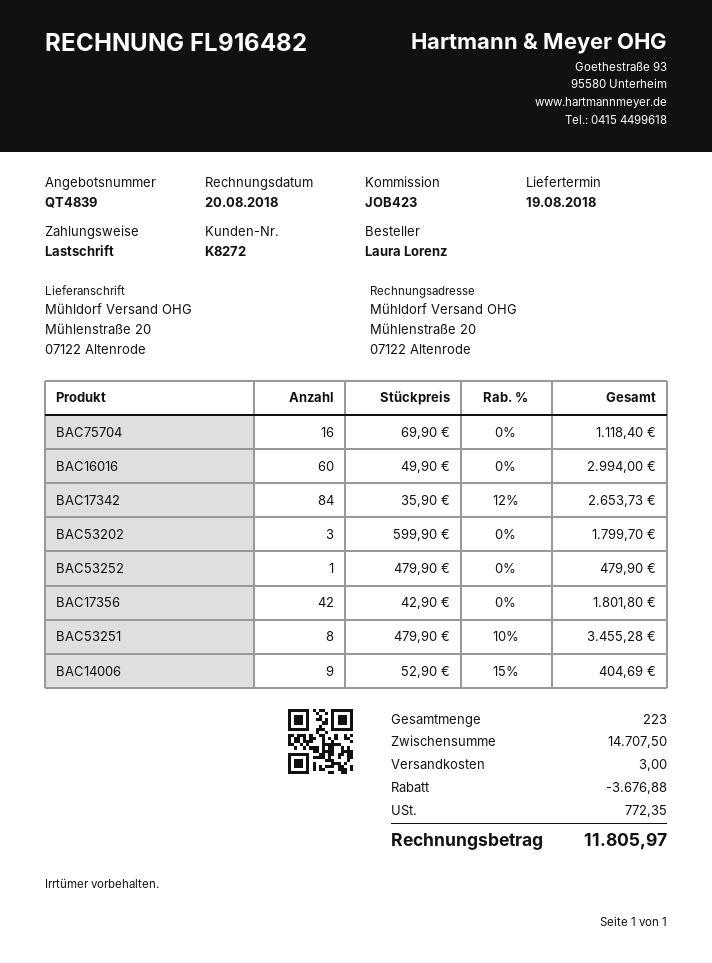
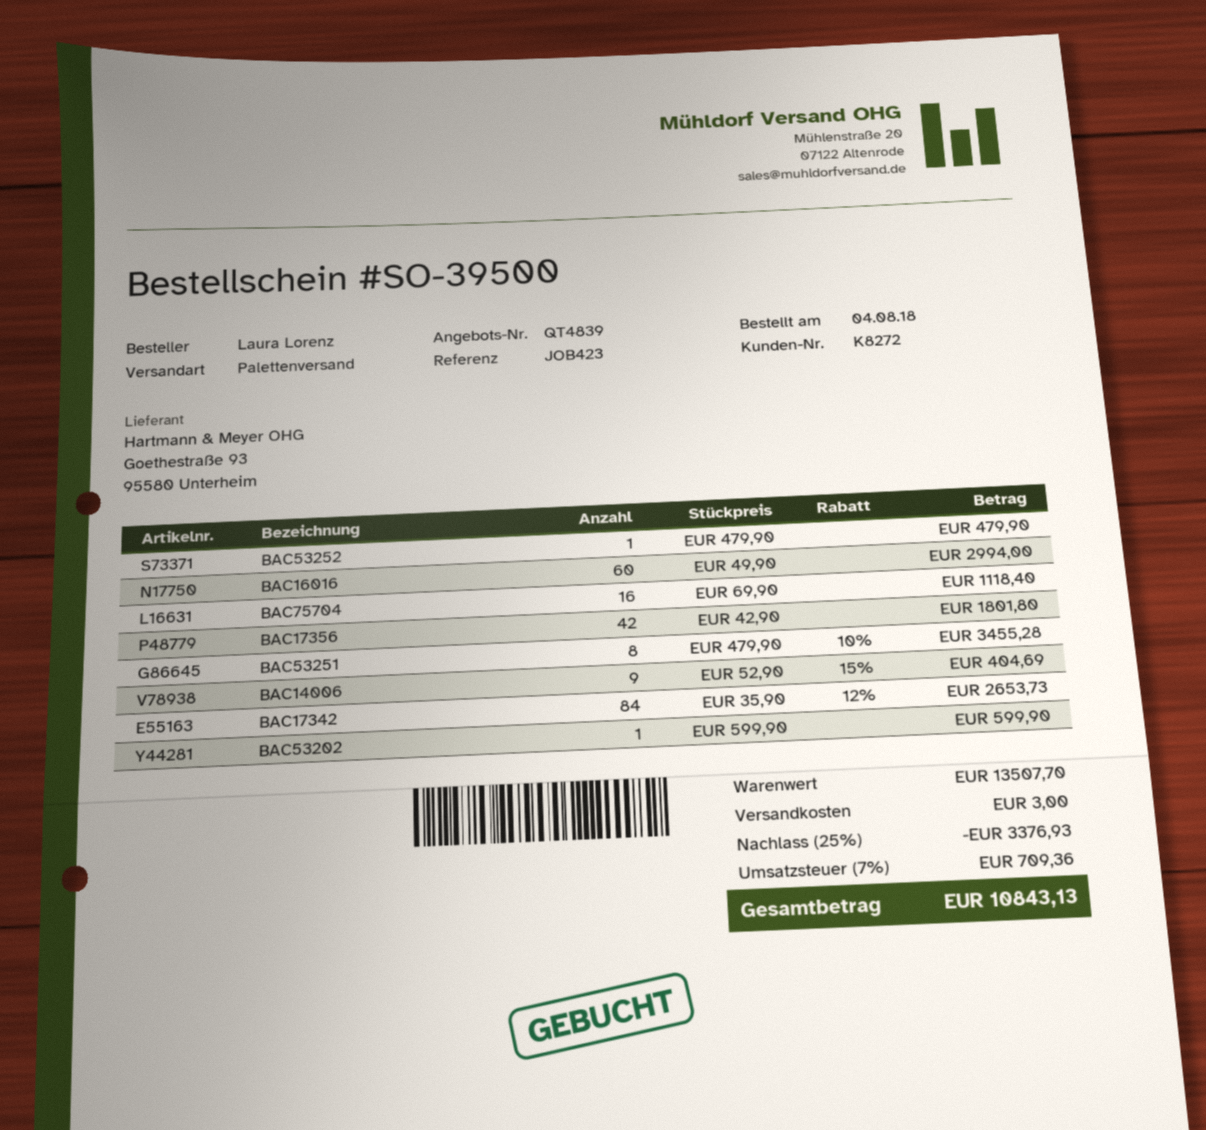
BAC53202: 3 x 599.90 = 1799.70 -> 1 x 599.90 = 599.90
subtotal: 14707.50 -> 13507.70
discount: 3676.88 -> 3376.93
tax: 772.35 -> 709.36
total: 11805.97 -> 10843.13

